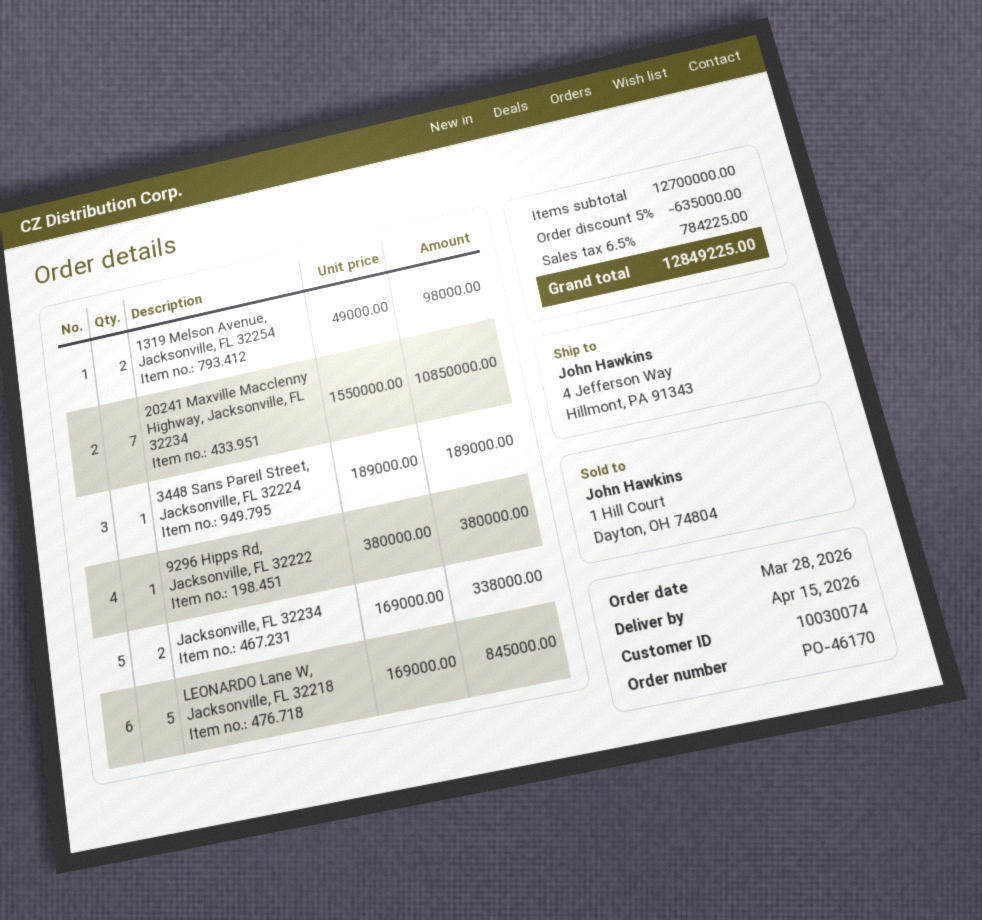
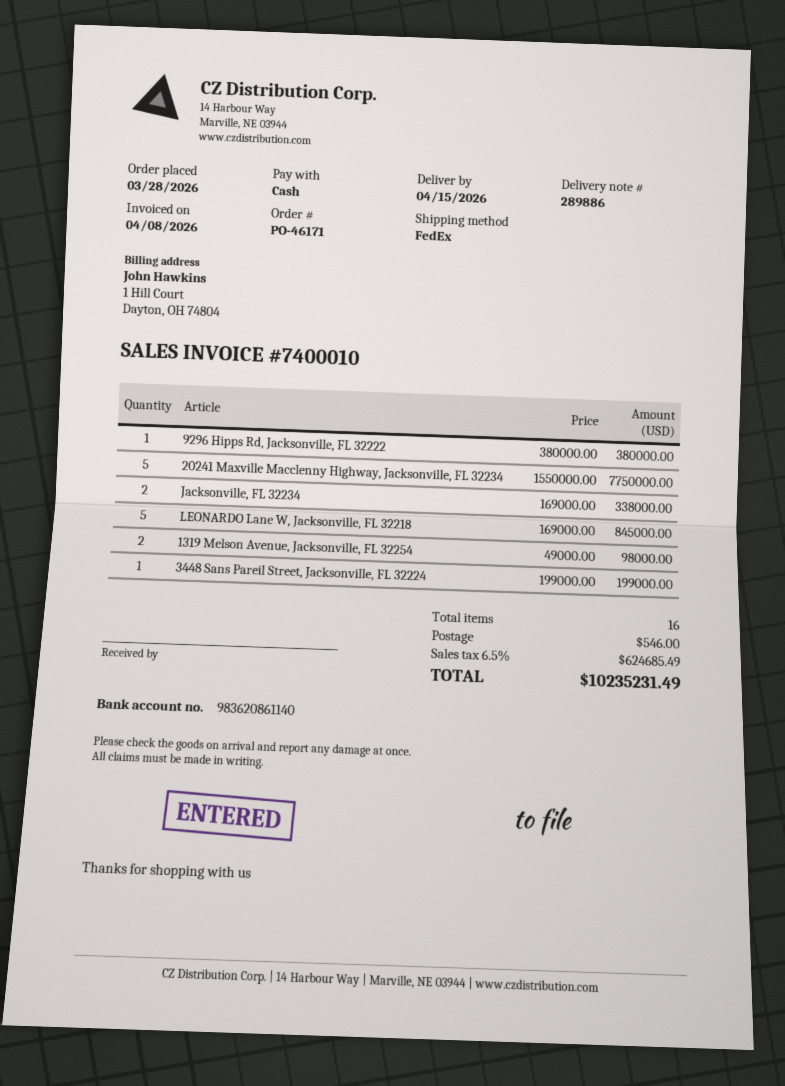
order number: PO-46170 -> PO-46171
20241 Maxville Macclenny Highway, Jacksonville, FL 32234: 7 x 1550000.00 = 10850000.00 -> 5 x 1550000.00 = 7750000.00
3448 Sans Pareil Street, Jacksonville, FL 32224: 1 x 189000.00 = 189000.00 -> 1 x 199000.00 = 199000.00
discount: 5% = 635000.00 -> none
shipping: none -> 546.00
tax: 6.5% = 784225.00 -> 6.5% = 624685.49
total: 12849225.00 -> 10235231.49

